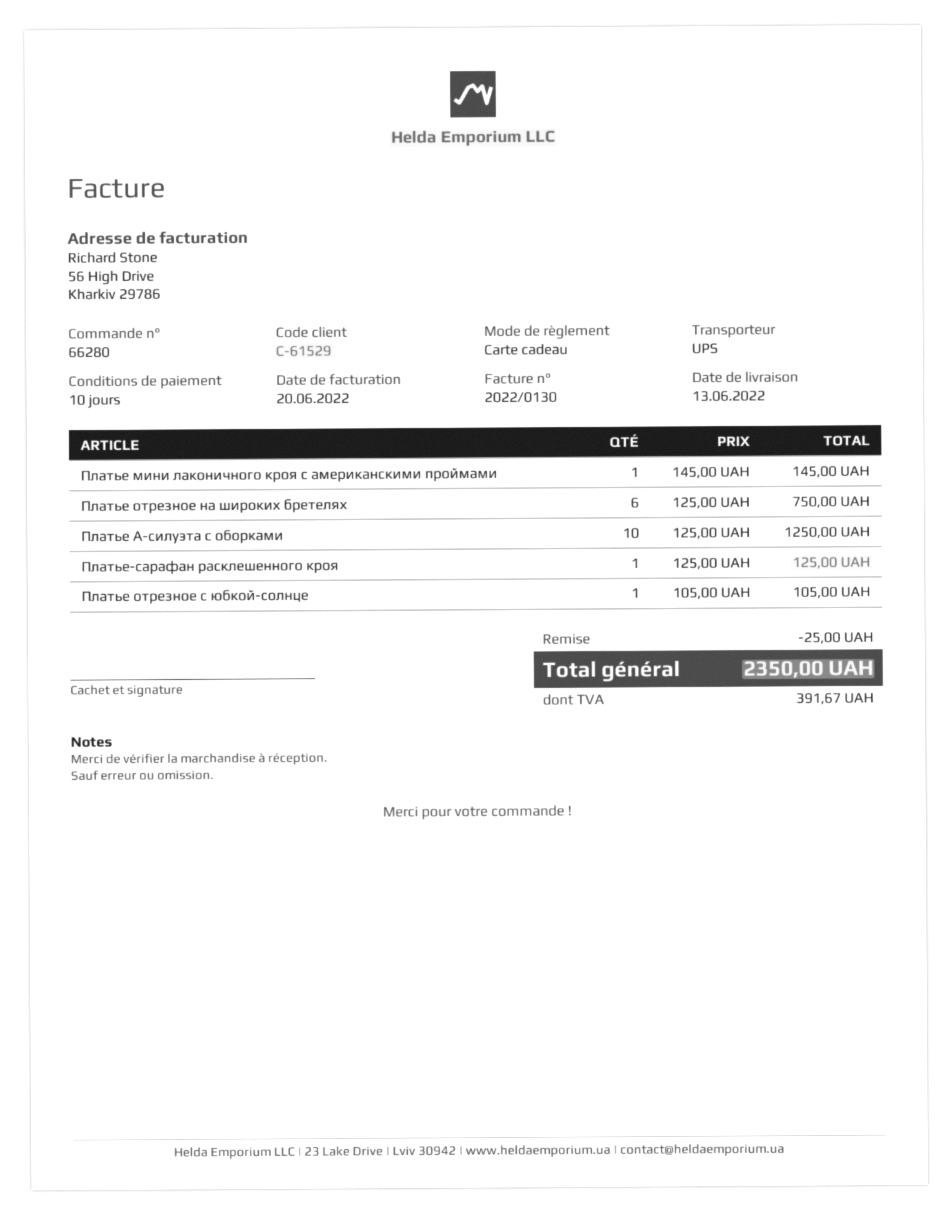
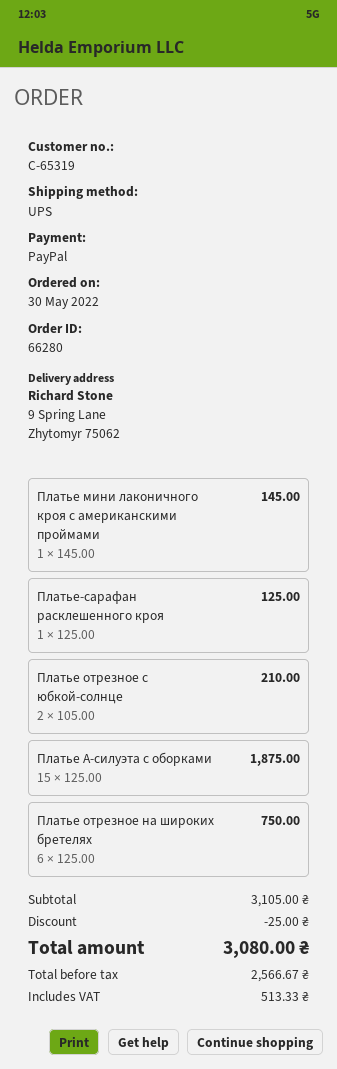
customer number: C-61529 -> C-65319
payment method: gift card -> PayPal
Платье А-силуэта с оборками: 10 x 125.00 = 1250.00 -> 15 x 125.00 = 1875.00
Платье отрезное с юбкой-солнце: 1 x 105.00 = 105.00 -> 2 x 105.00 = 210.00
tax: 391.67 -> 513.33
total: 2350.00 -> 3080.00

